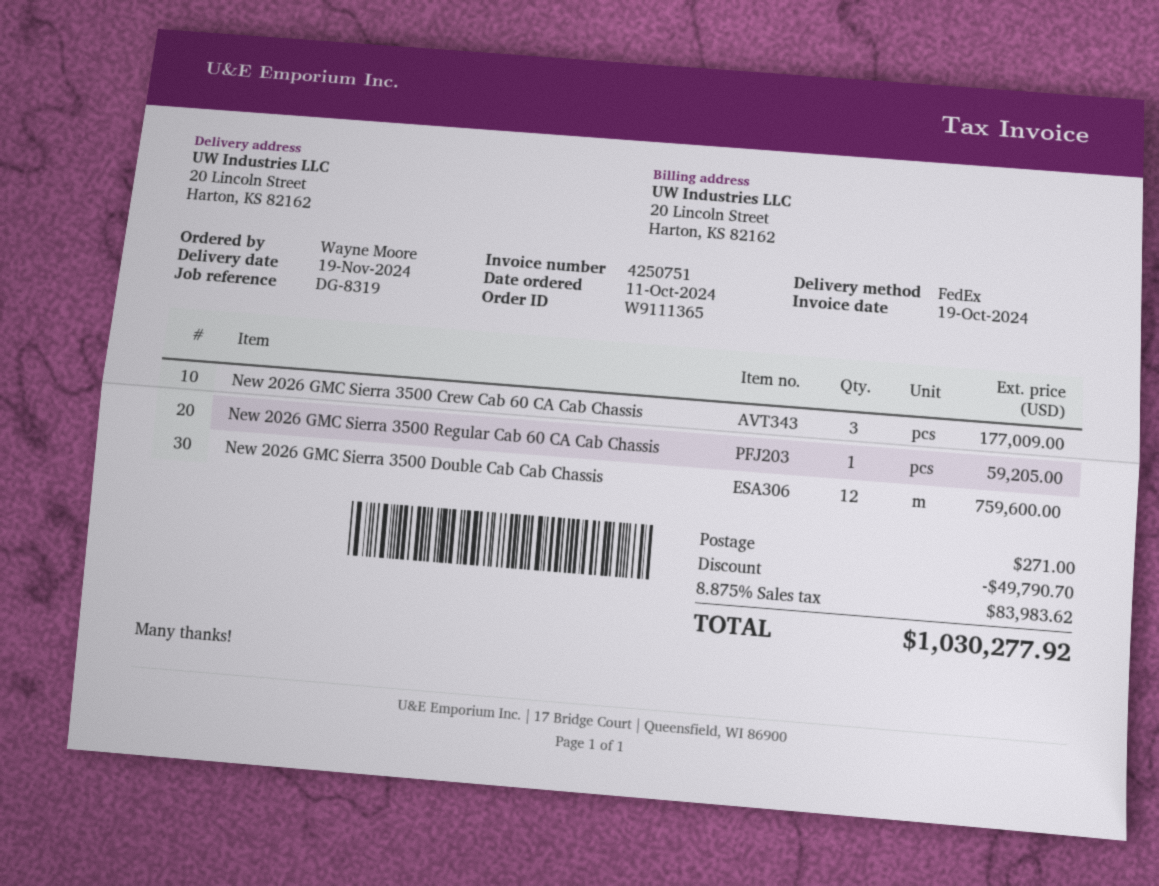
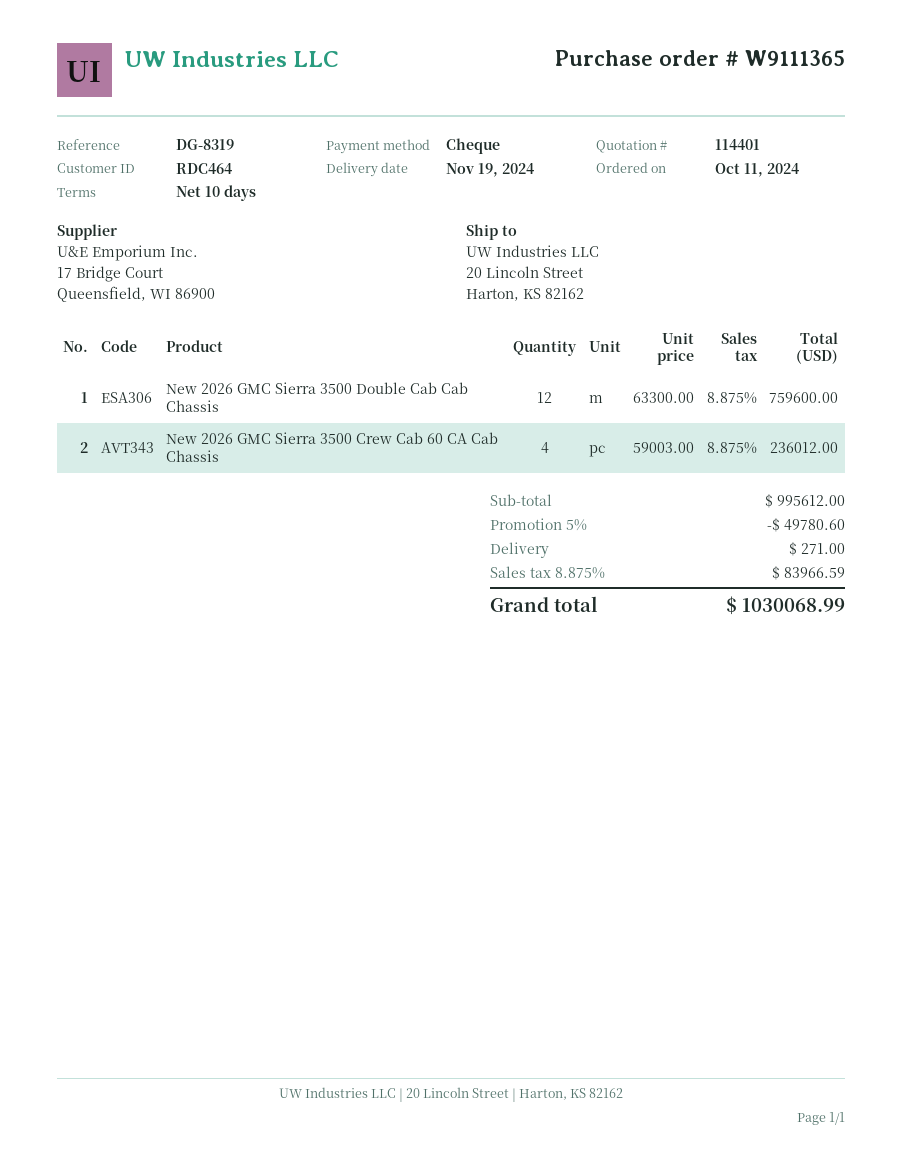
New 2026 GMC Sierra 3500 Crew Cab 60 CA Cab Chassis: 3 for 177009.00 -> 4 for 236012.00
New 2026 GMC Sierra 3500 Regular Cab 60 CA Cab Chassis: 1 for 59205.00 -> none
discount: 49790.70 -> 49780.60
tax: 8.875% = 83983.62 -> 8.875% = 83966.59
total: 1030277.92 -> 1030068.99

